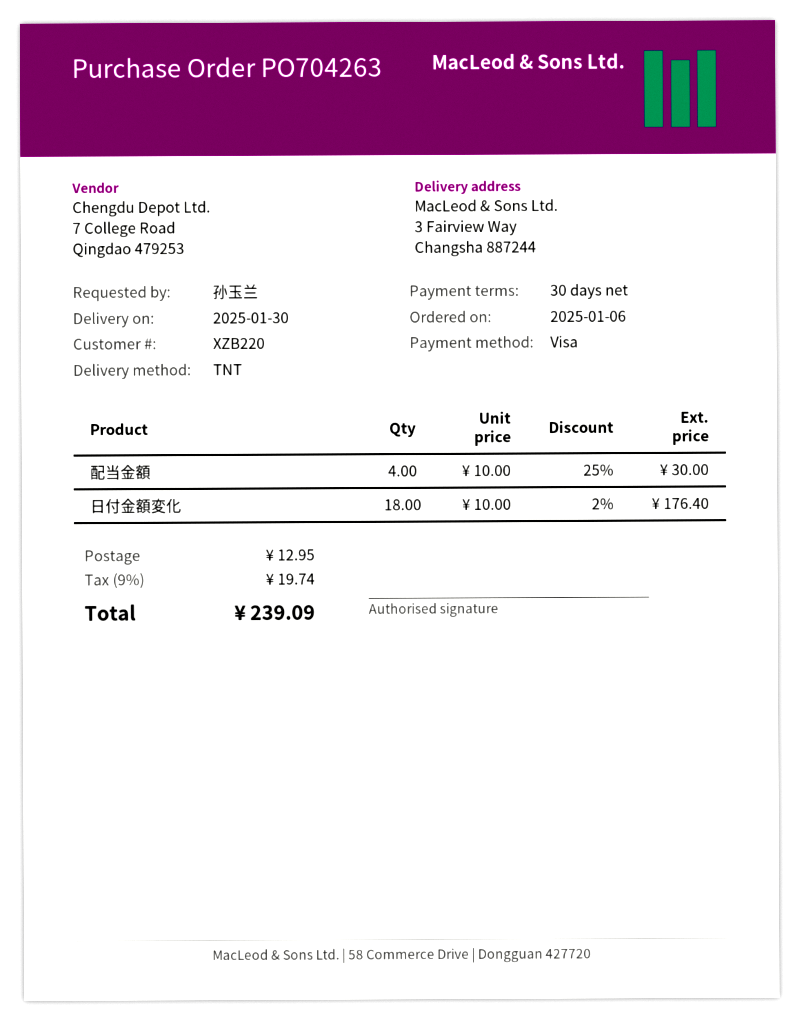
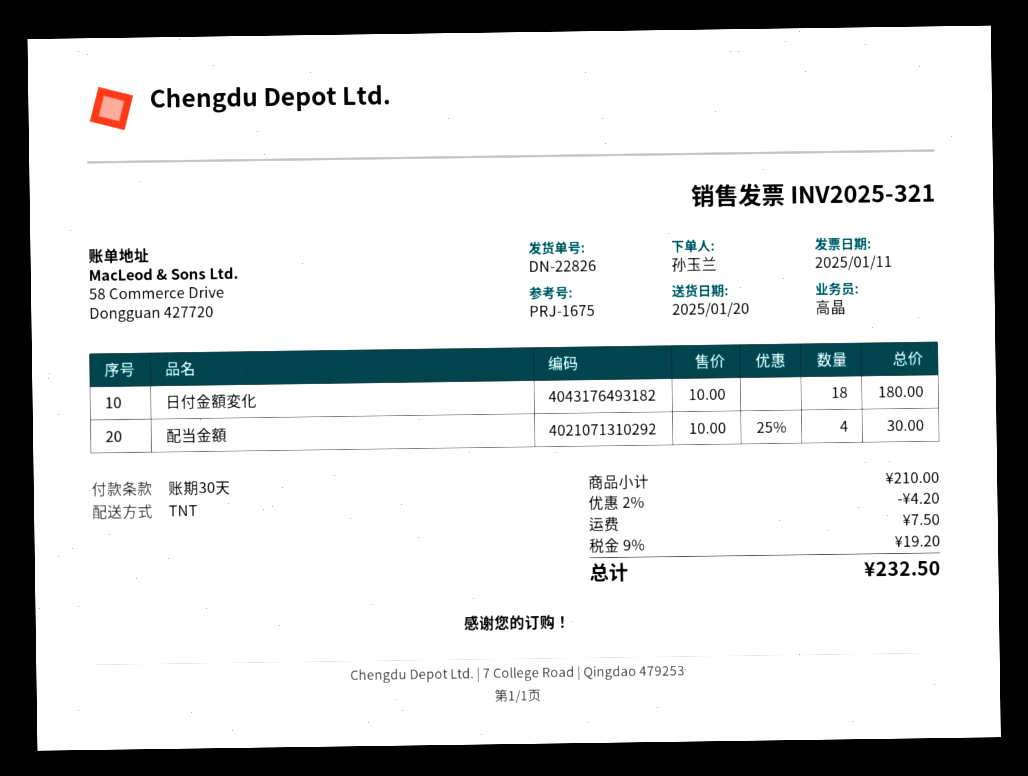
delivery date: 2025-01-30 -> 2025-01-20
日付金額変化: 18 x 10.00 - 2% = 176.40 -> 18 x 10.00 = 180.00
discount: none -> 2% = 4.20
shipping: 12.95 -> 7.50
tax: 9% = 19.74 -> 9% = 19.20
total: 239.09 -> 232.50

